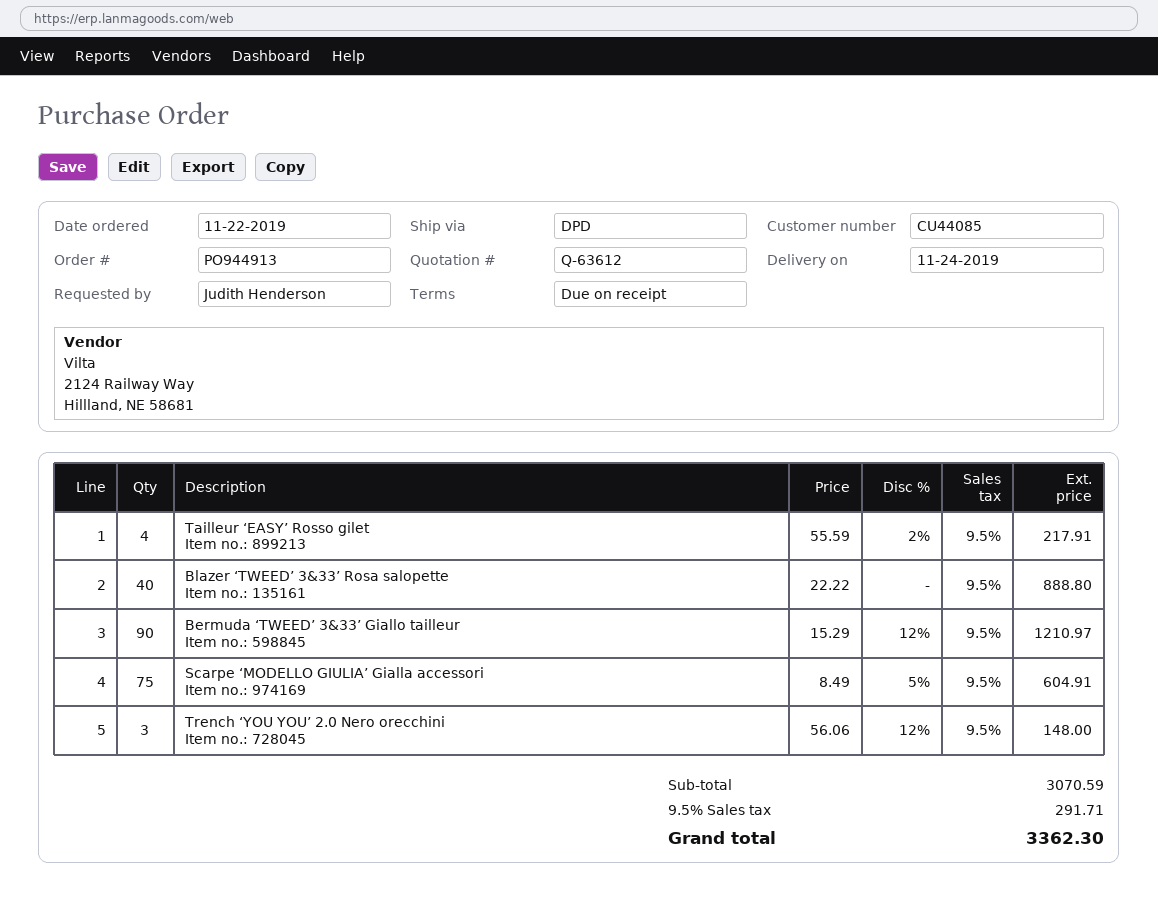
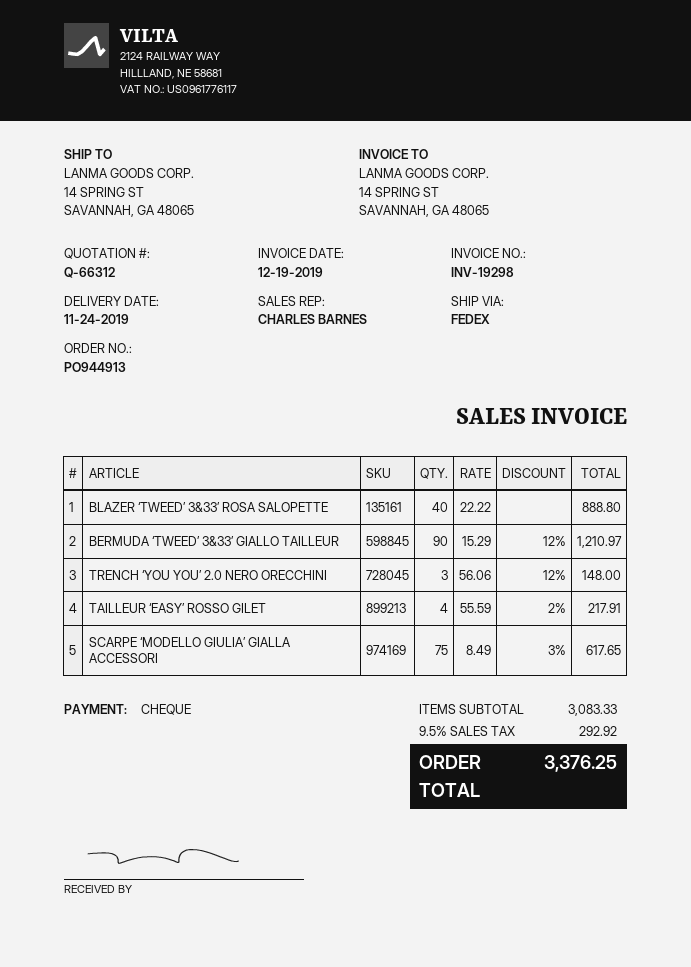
quote number: Q-63612 -> Q-66312
shipping method: DPD -> FedEx
Scarpe ‘MODELLO GIULIA’ Gialla accessori: 75 x 8.49 - 5% = 604.91 -> 75 x 8.49 - 3% = 617.65
subtotal: 3070.59 -> 3083.33
tax: 9.5% = 291.71 -> 9.5% = 292.92
total: 3362.30 -> 3376.25

